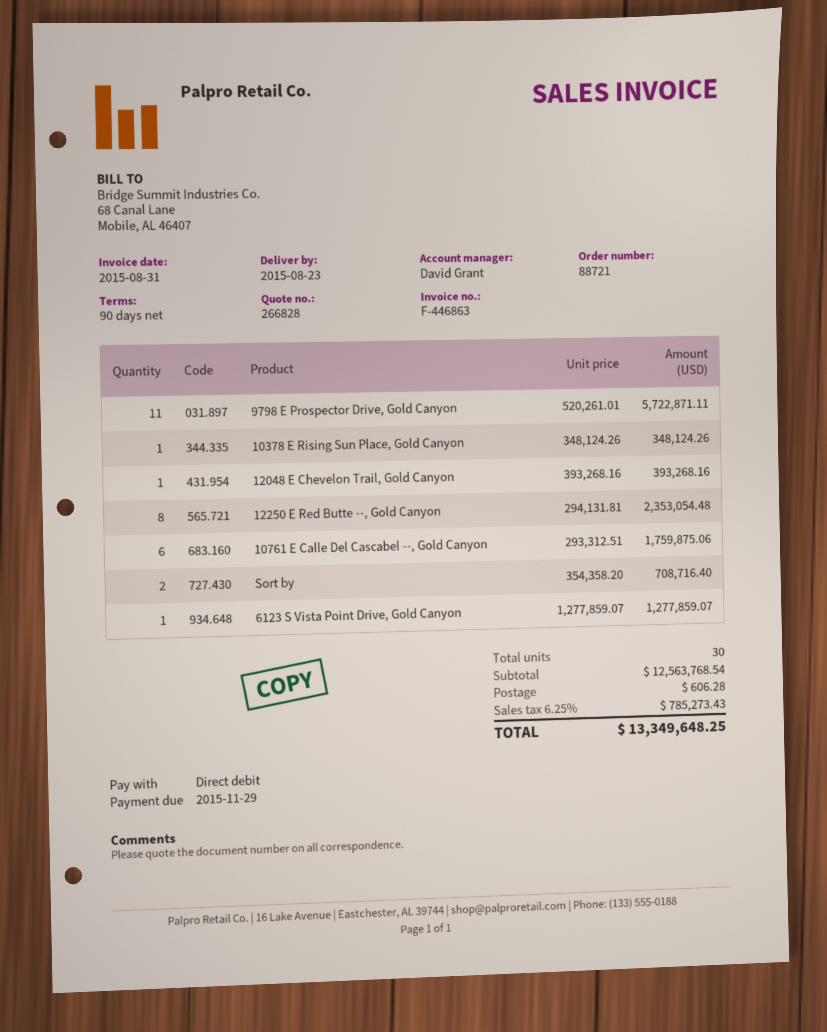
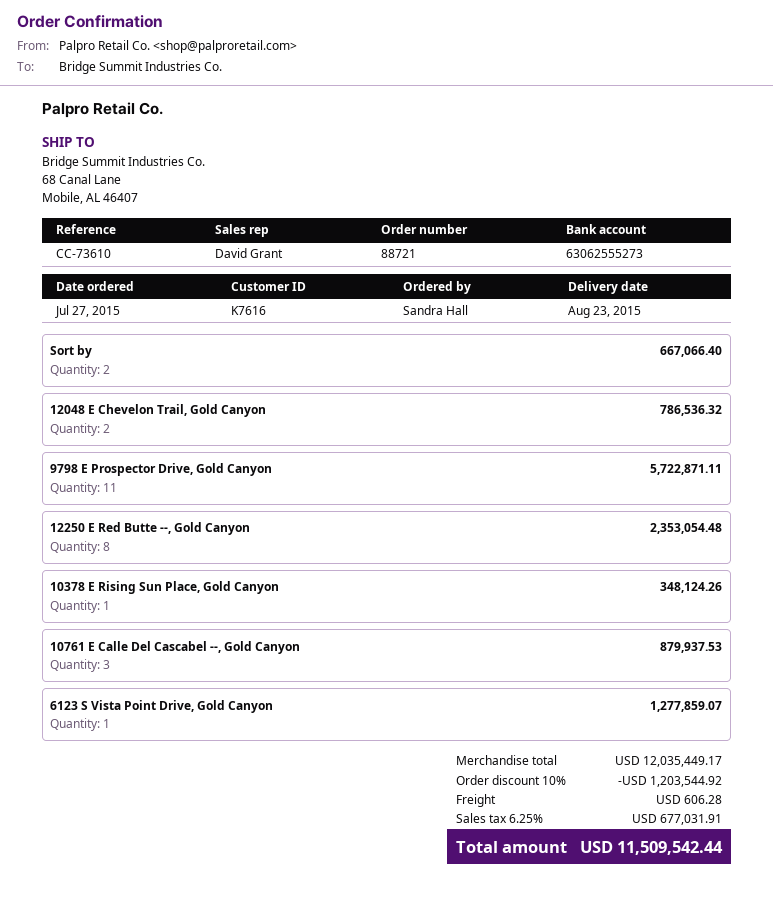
12048 E Chevelon Trail, Gold Canyon: 1 for 393268.16 -> 2 for 786536.32
10761 E Calle Del Cascabel --, Gold Canyon: 6 for 1759875.06 -> 3 for 879937.53
Sort by: 2 for 708716.40 -> 2 for 667066.40
subtotal: 12563768.54 -> 12035449.17
discount: none -> 10% = 1203544.92
tax: 6.25% = 785273.43 -> 6.25% = 677031.91
total: 13349648.25 -> 11509542.44

